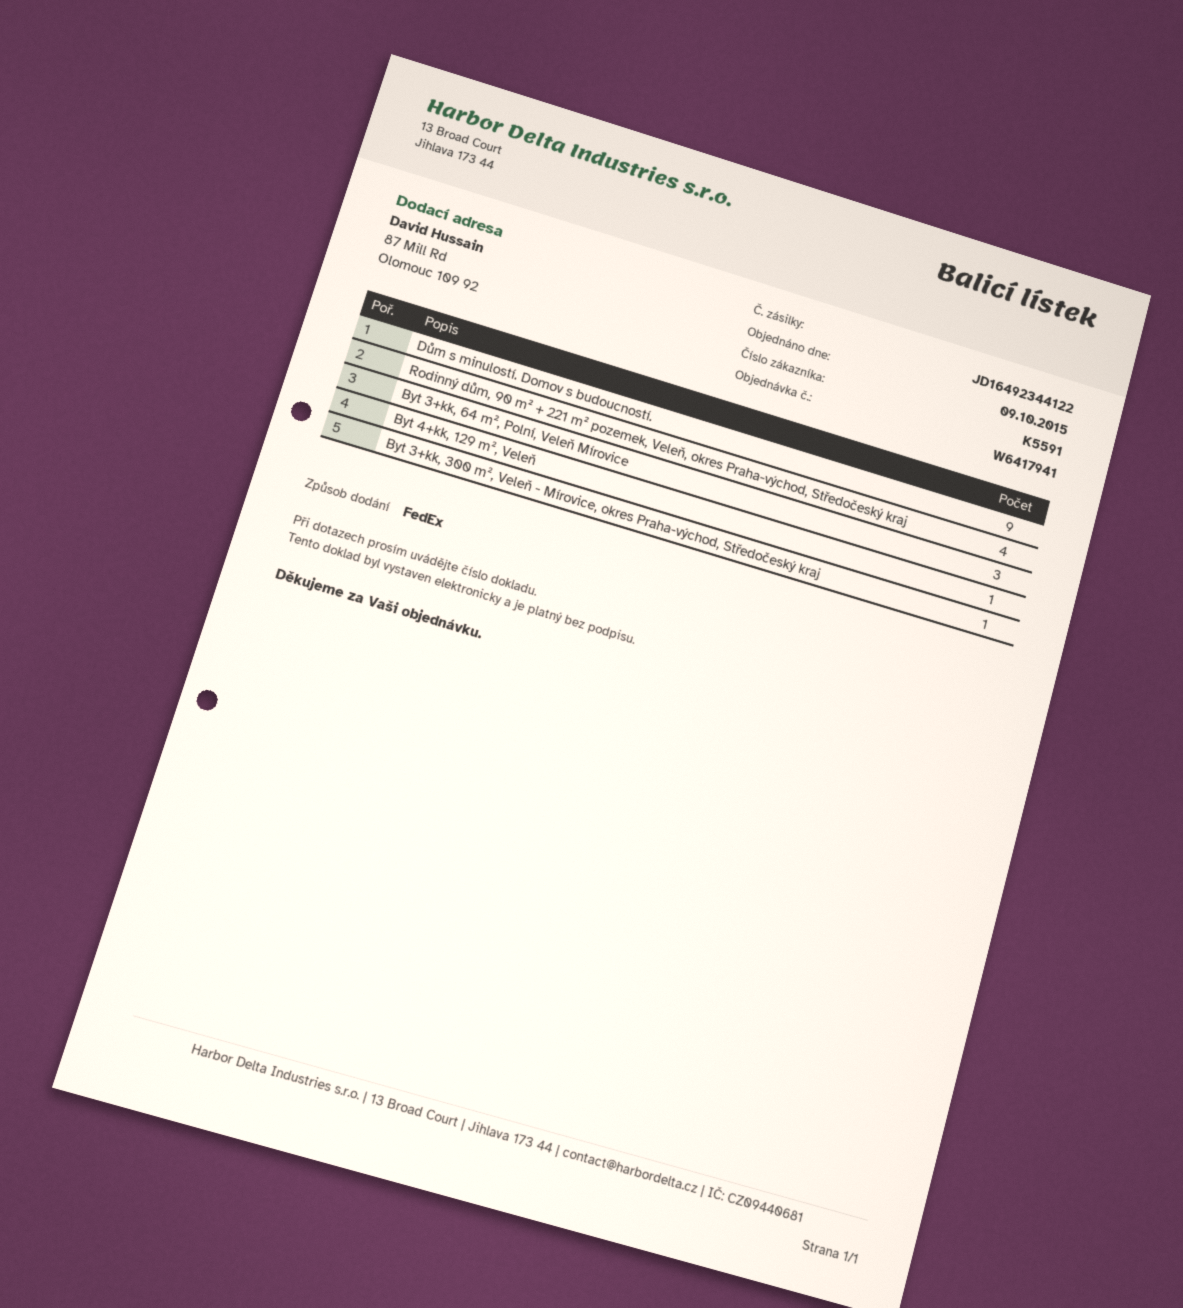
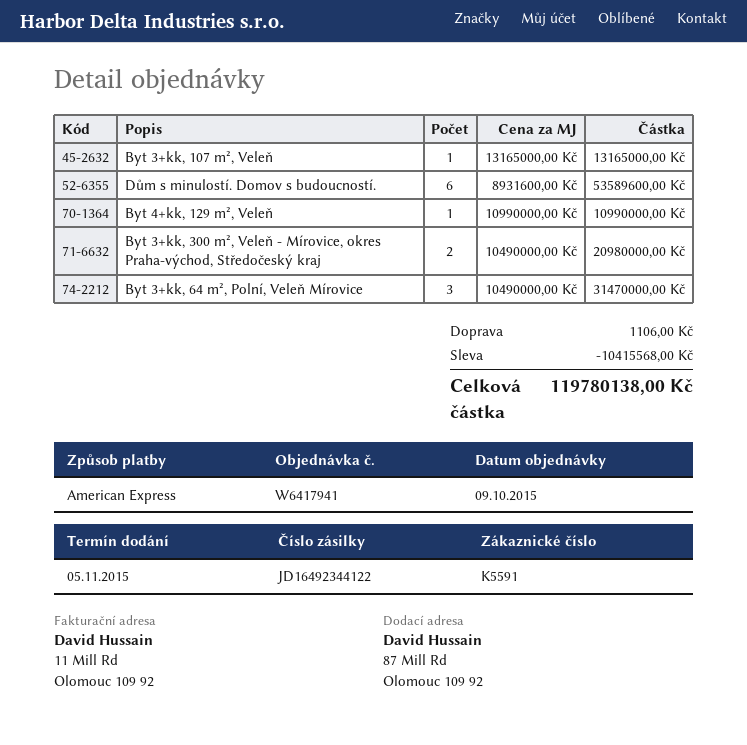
Dům s minulostí. Domov s budoucností.: 9 -> 6
Rodinný dům, 90 m² + 221 m² pozemek, Veleň, okres Praha-východ, Středočeský kraj: 4 -> none
Byt 3+kk, 300 m², Veleň - Mírovice, okres Praha-východ, Středočeský kraj: 1 -> 2
Byt 3+kk, 107 m², Veleň: none -> 1

